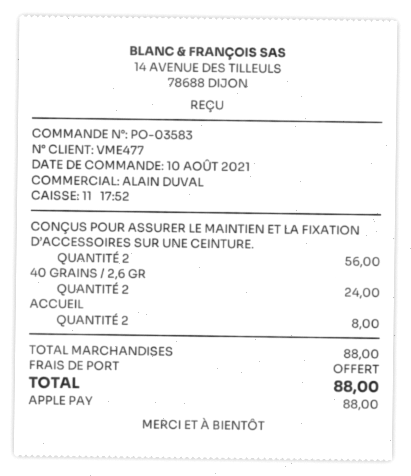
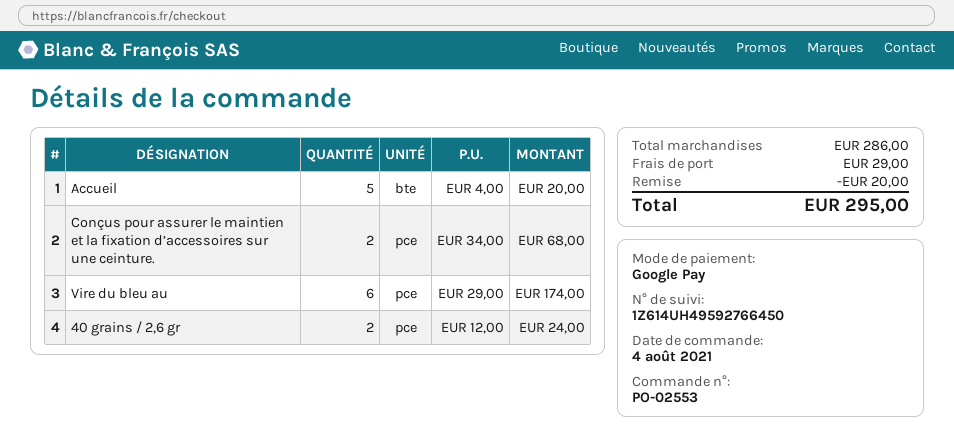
order number: PO-03583 -> PO-02553
order date: 2021-08-10 -> 2021-08-04
payment method: Apple Pay -> Google Pay
CONÇUS POUR ASSURER LE MAINTIEN ET LA FIXATION D’ACCESSOIRES SUR UNE CEINTURE.: 2 for 56.00 -> 2 for 68.00
ACCUEIL: 2 for 8.00 -> 5 for 20.00
Vire du bleu au: none -> 6 for 174.00
subtotal: 88.00 -> 286.00
discount: none -> 20.00
shipping: 0.00 -> 29.00
total: 88.00 -> 295.00

